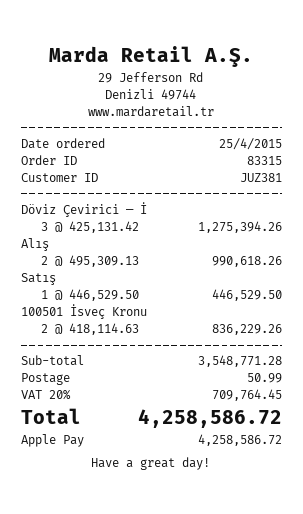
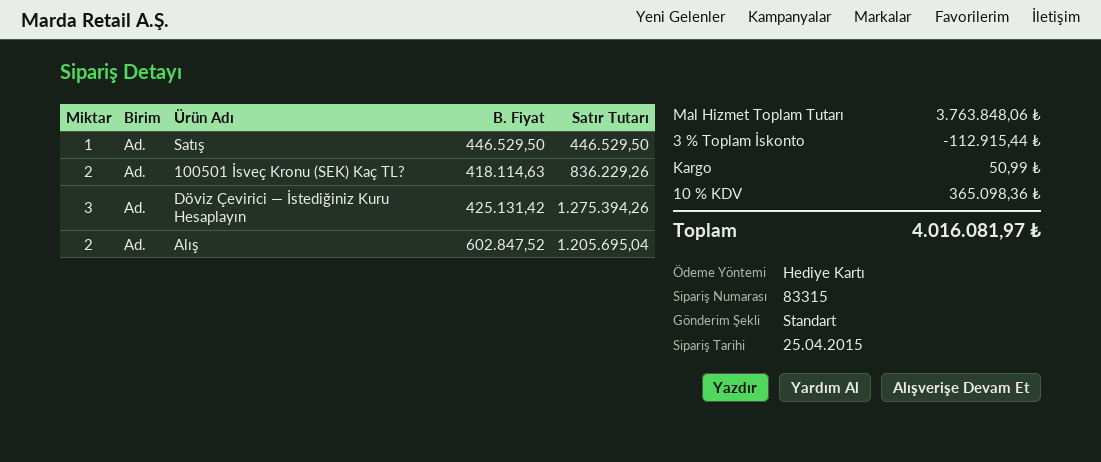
payment method: Apple Pay -> gift card
Alış: 2 x 495309.13 = 990618.26 -> 2 x 602847.52 = 1205695.04
subtotal: 3548771.28 -> 3763848.06
discount: none -> 3% = 112915.44
tax: 20% = 709764.45 -> 10% = 365098.36
total: 4258586.72 -> 4016081.97

